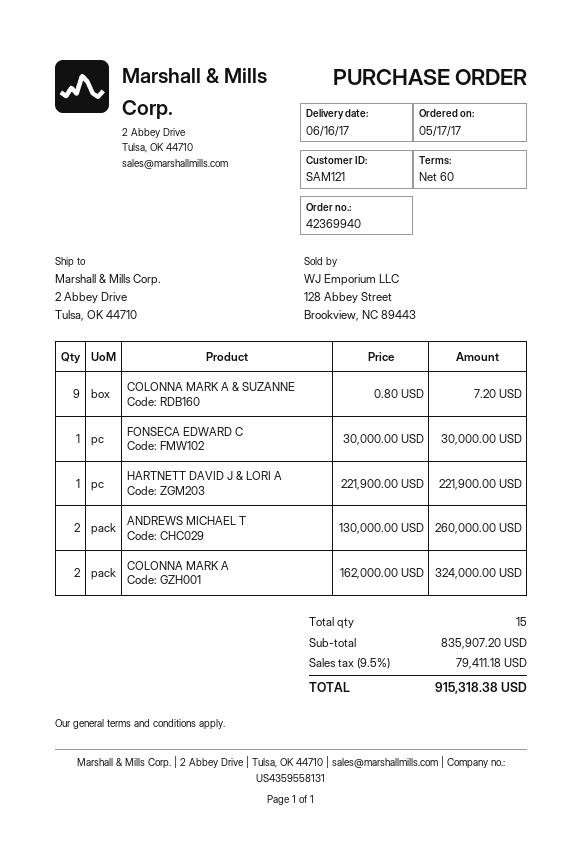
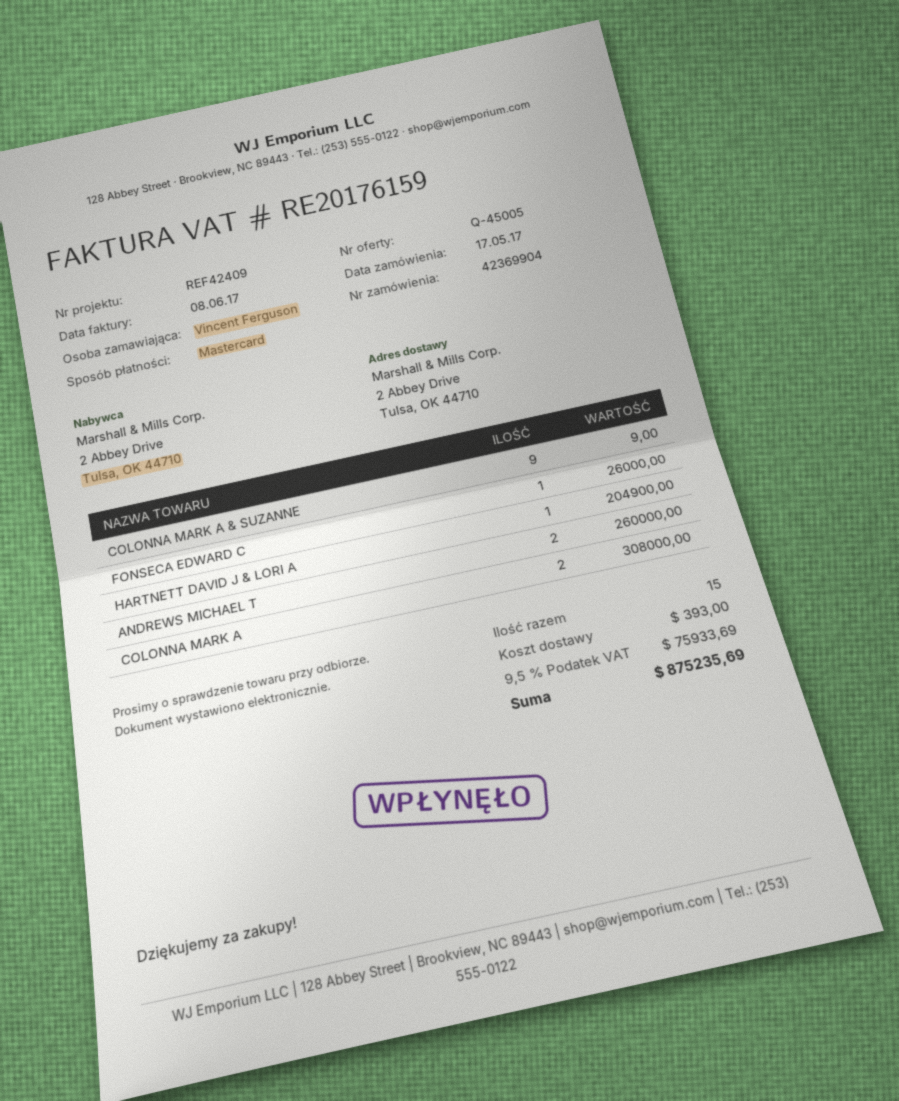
order number: 42369940 -> 42369904
COLONNA MARK A & SUZANNE: 9 for 7.20 -> 9 for 9.00
FONSECA EDWARD C: 1 for 30000.00 -> 1 for 26000.00
HARTNETT DAVID J & LORI A: 1 for 221900.00 -> 1 for 204900.00
COLONNA MARK A: 2 for 324000.00 -> 2 for 308000.00
shipping: none -> 393.00
tax: 9.5% = 79411.18 -> 9.5% = 75933.69
total: 915318.38 -> 875235.69

